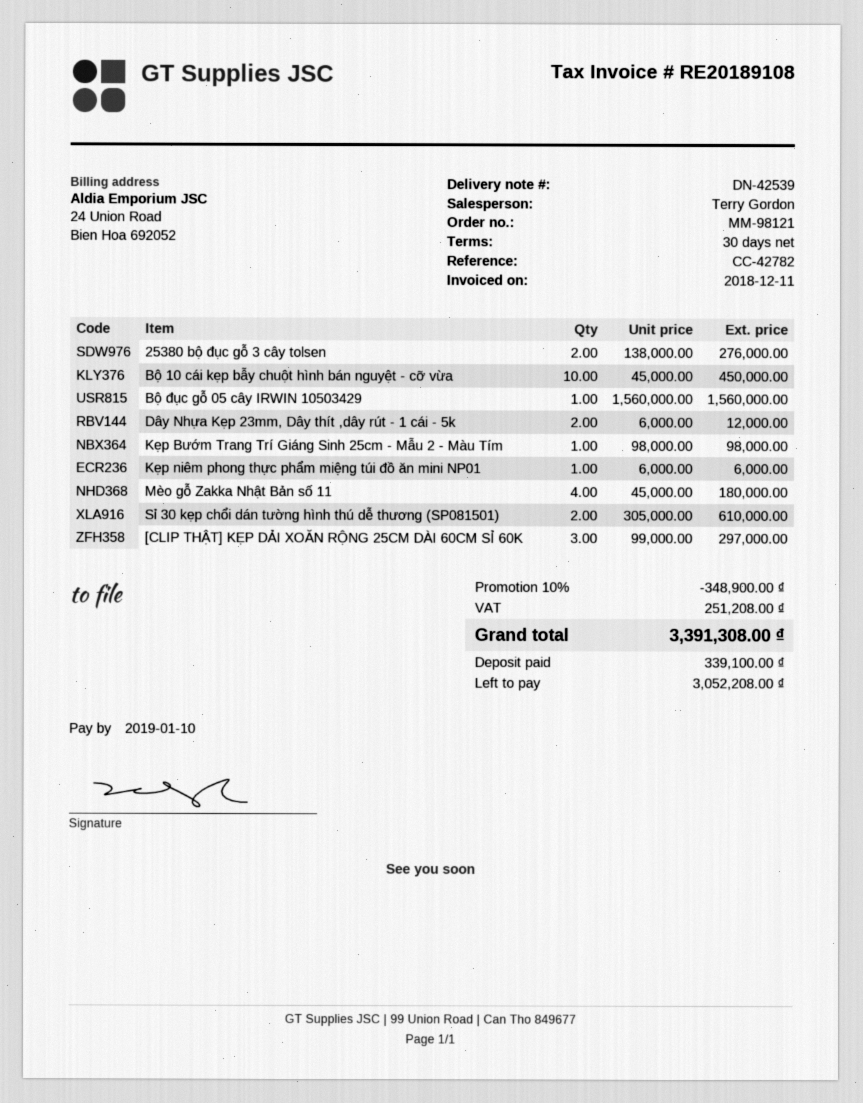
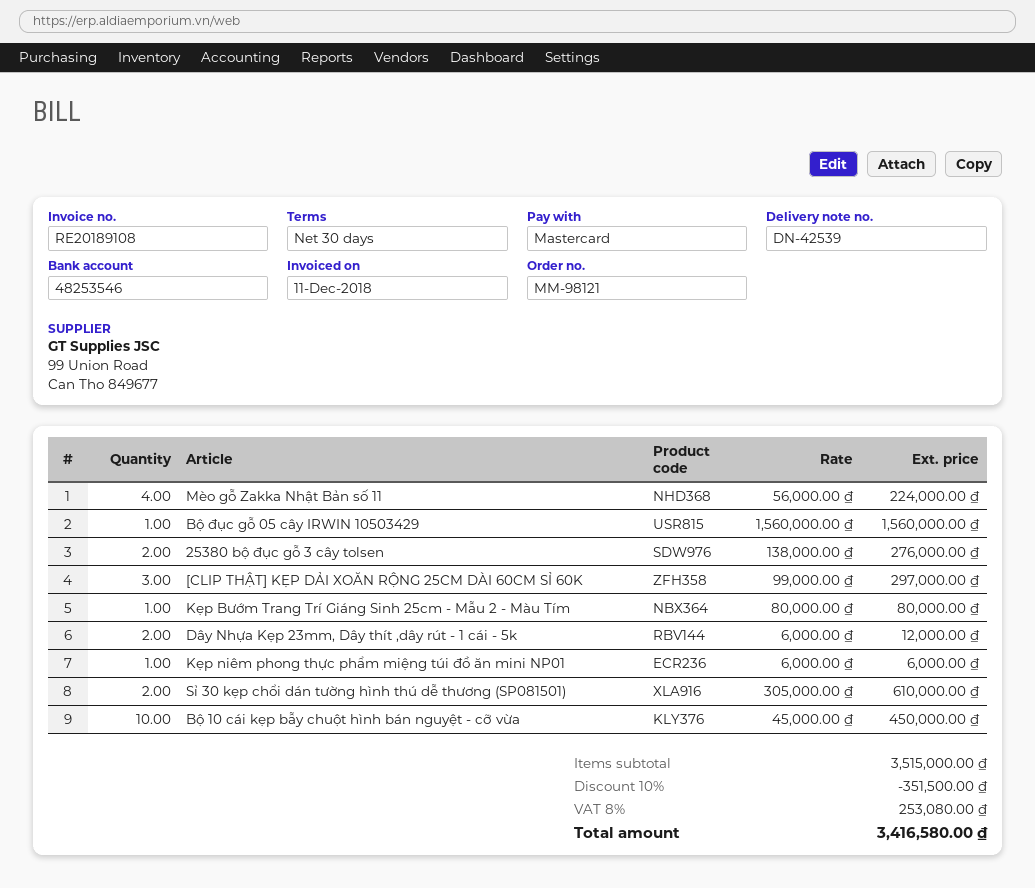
Kẹp Bướm Trang Trí Giáng Sinh 25cm - Mẫu 2 - Màu Tím: 1 x 98000.00 = 98000.00 -> 1 x 80000.00 = 80000.00
Mèo gỗ Zakka Nhật Bản số 11: 4 x 45000.00 = 180000.00 -> 4 x 56000.00 = 224000.00
discount: 10% = 348900.00 -> 10% = 351500.00
tax: 251208.00 -> 253080.00
total: 3391308.00 -> 3416580.00

